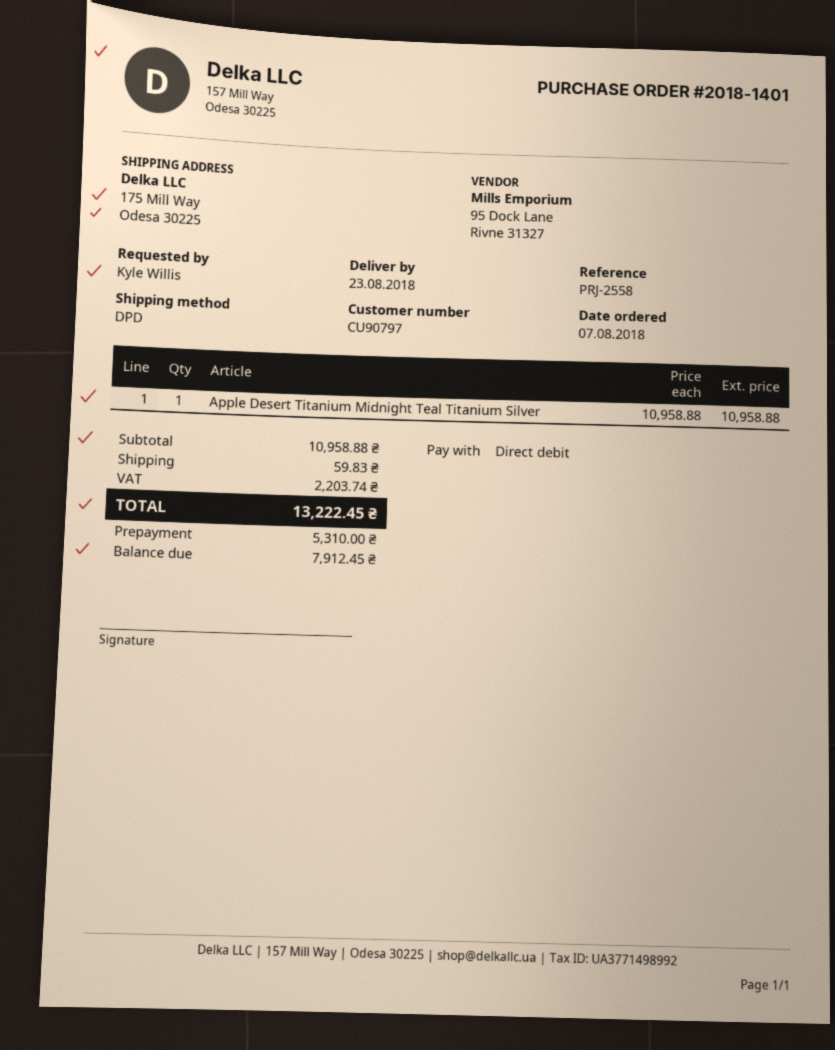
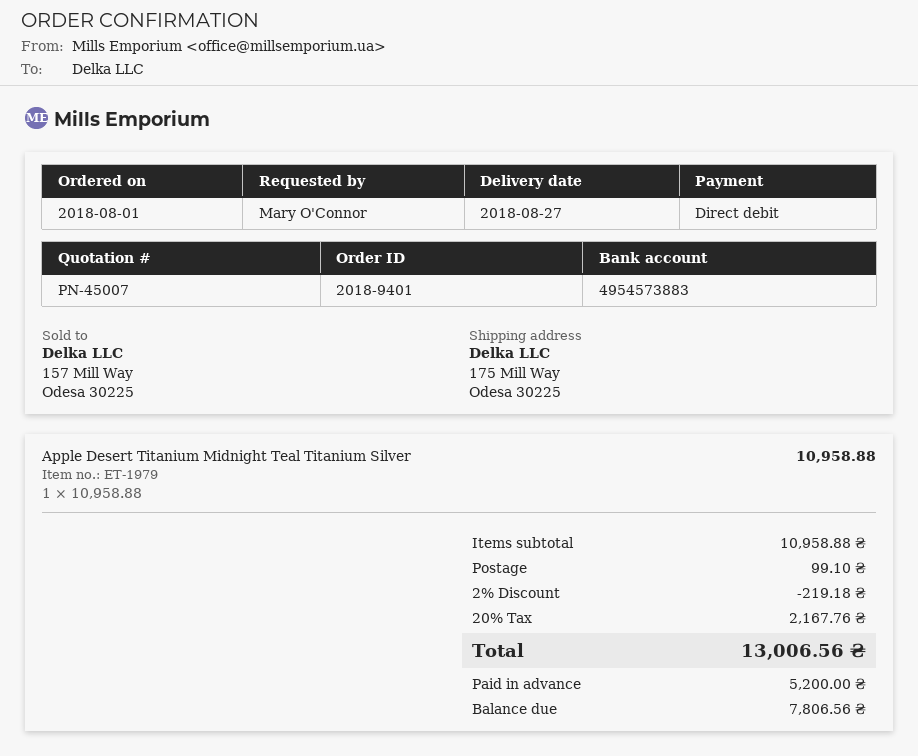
order number: 2018-1401 -> 2018-9401
order date: 2018-08-07 -> 2018-08-01
delivery date: 2018-08-23 -> 2018-08-27
ordered by: Kyle Willis -> Mary O'Connor
discount: none -> 2% = 219.18
shipping: 59.83 -> 99.10
tax: 2203.74 -> 2167.76
total: 13222.45 -> 13006.56
deposit: 5310.00 -> 5200.00
balance: 7912.45 -> 7806.56

